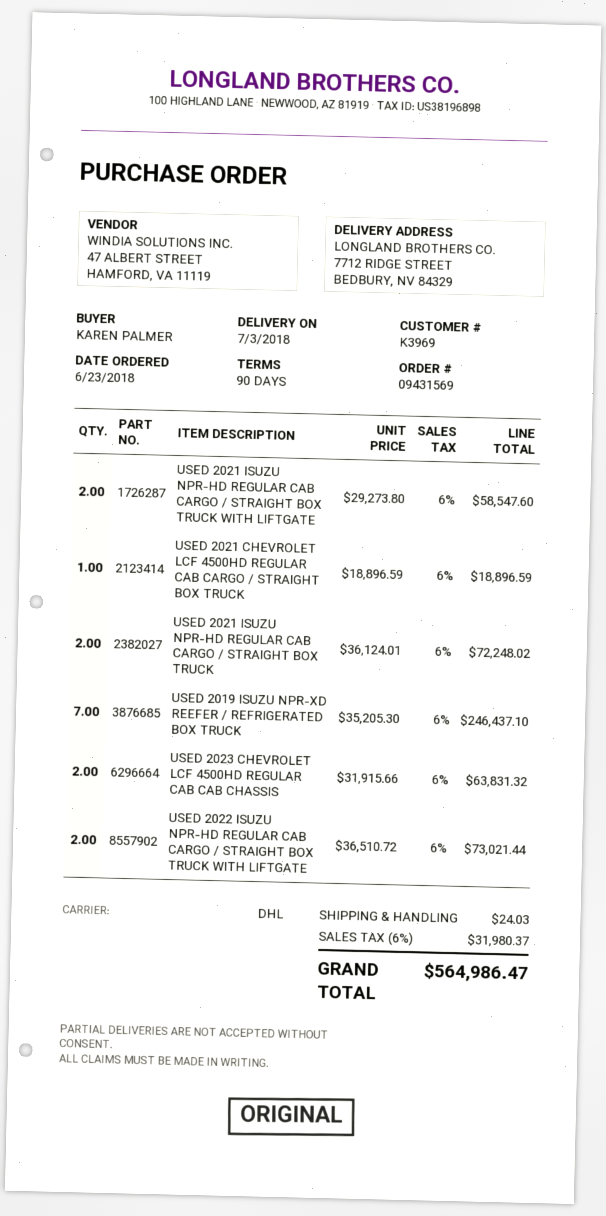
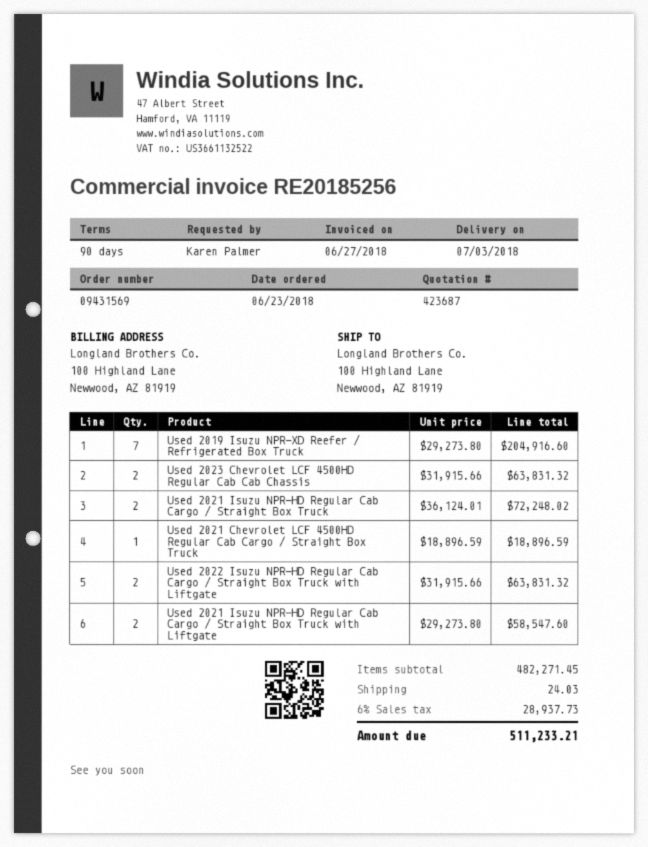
ship to: 7712 RIDGE STREET, BEDBURY, NV 84329 -> 100 Highland Lane, Newwood, AZ 81919
USED 2019 ISUZU NPR-XD REEFER / REFRIGERATED BOX TRUCK: 7 x 35205.30 = 246437.10 -> 7 x 29273.80 = 204916.60
USED 2022 ISUZU NPR-HD REGULAR CAB CARGO / STRAIGHT BOX TRUCK WITH LIFTGATE: 2 x 36510.72 = 73021.44 -> 2 x 31915.66 = 63831.32
tax: 6% = 31980.37 -> 6% = 28937.73
total: 564986.47 -> 511233.21

